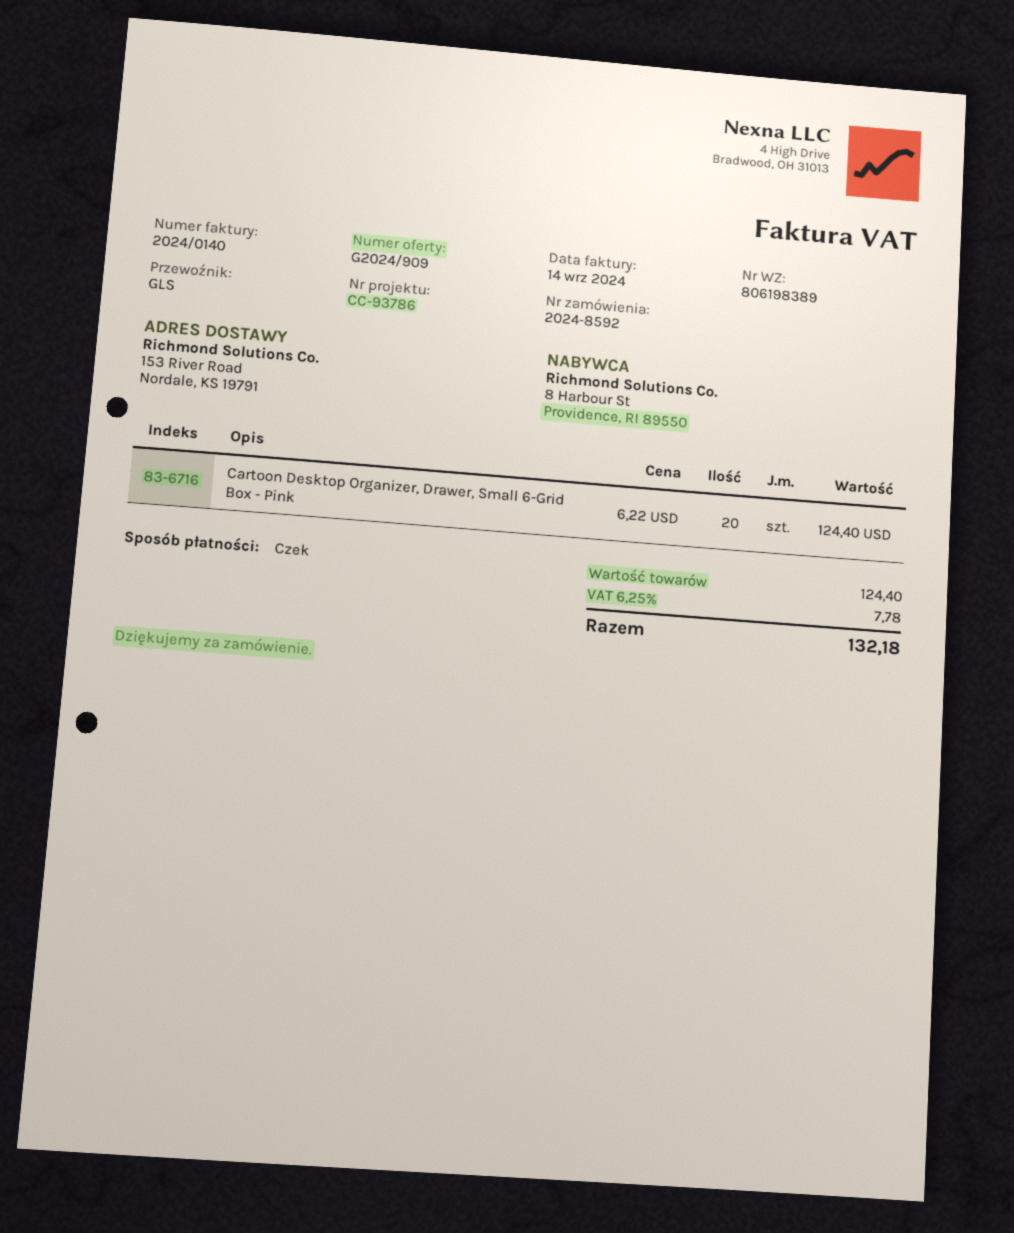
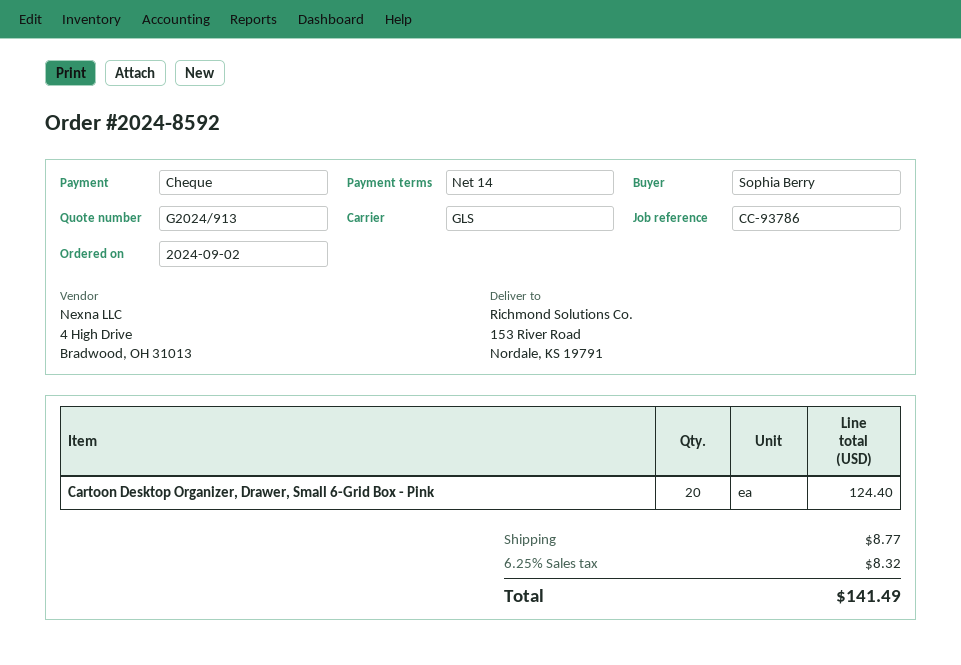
quote number: G2024/909 -> G2024/913
shipping: none -> 8.77
tax: 6.25% = 7.78 -> 6.25% = 8.32
total: 132.18 -> 141.49

